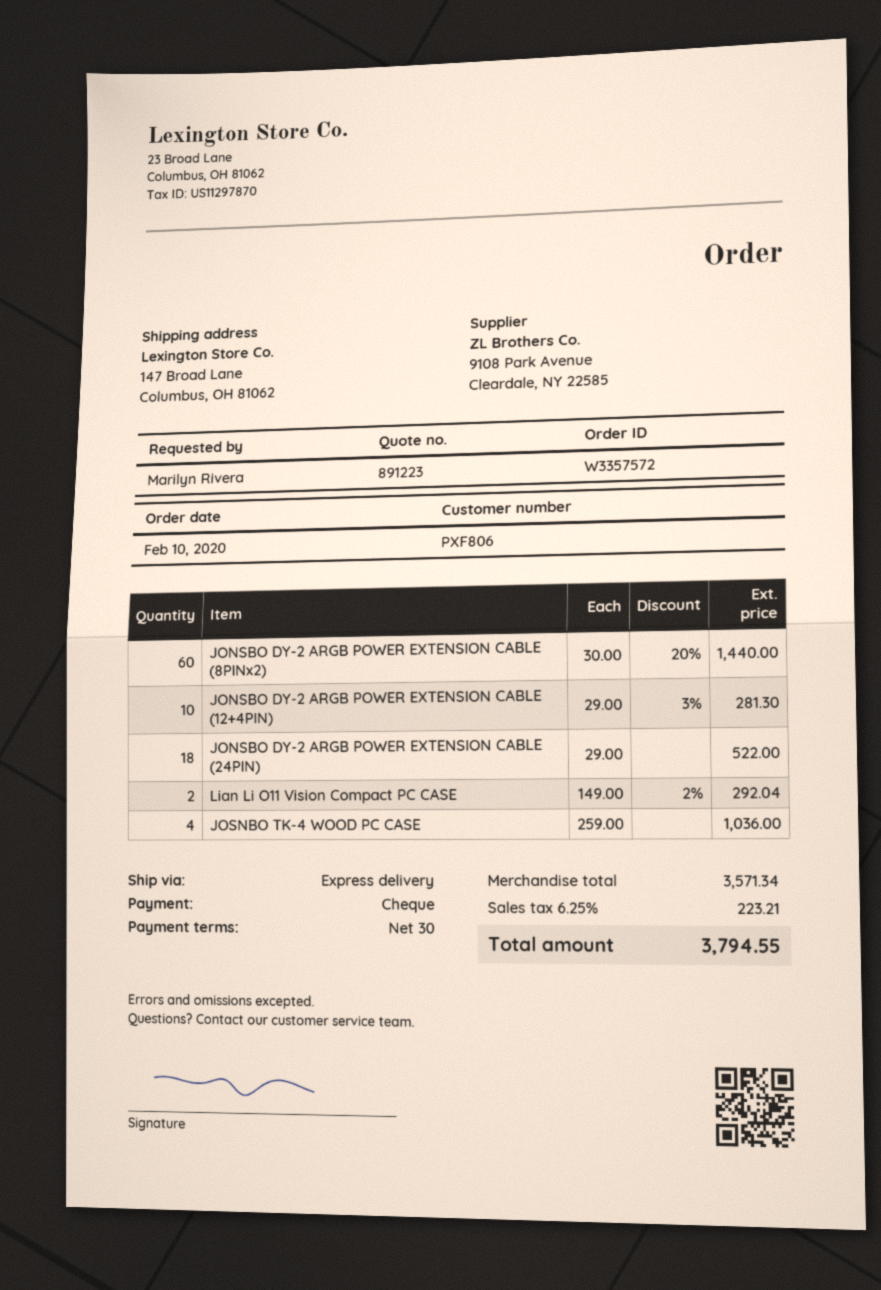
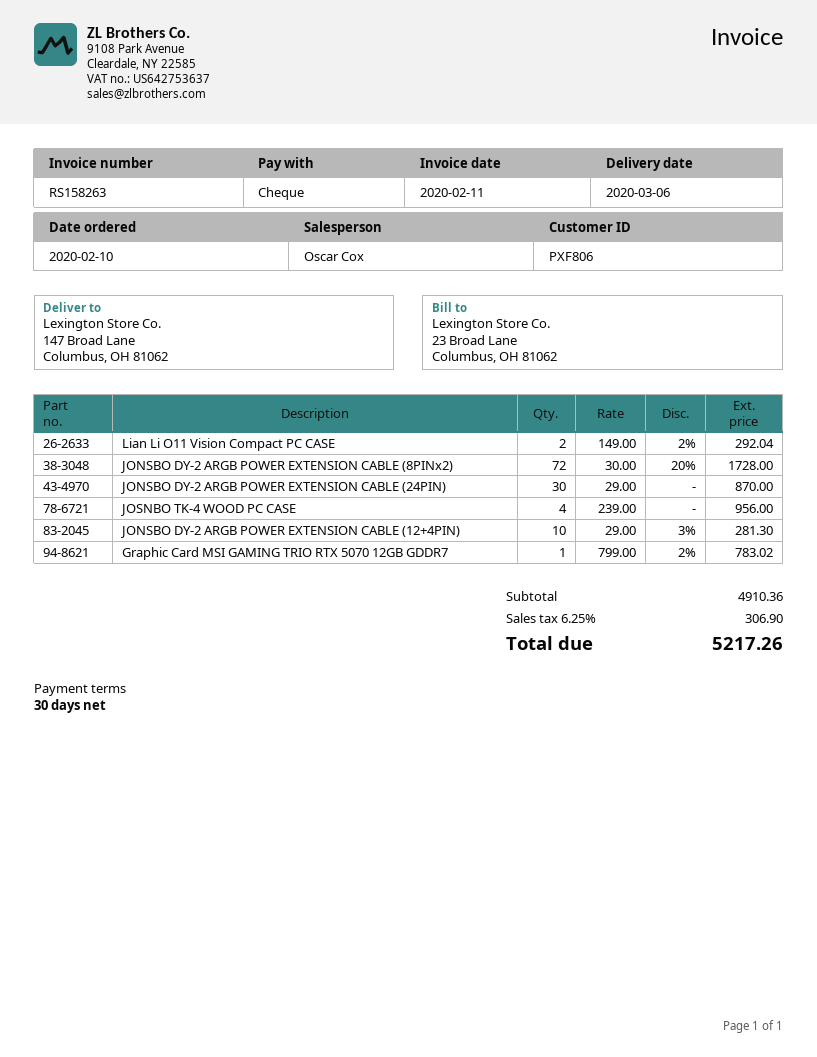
JONSBO DY-2 ARGB POWER EXTENSION CABLE (8PINx2): 60 x 30.00 - 20% = 1440.00 -> 72 x 30.00 - 20% = 1728.00
JONSBO DY-2 ARGB POWER EXTENSION CABLE (24PIN): 18 x 29.00 = 522.00 -> 30 x 29.00 = 870.00
JOSNBO TK-4 WOOD PC CASE: 4 x 259.00 = 1036.00 -> 4 x 239.00 = 956.00
Graphic Card MSI GAMING TRIO RTX 5070 12GB GDDR7: none -> 1 x 799.00 - 2% = 783.02
subtotal: 3571.34 -> 4910.36
tax: 6.25% = 223.21 -> 6.25% = 306.90
total: 3794.55 -> 5217.26

